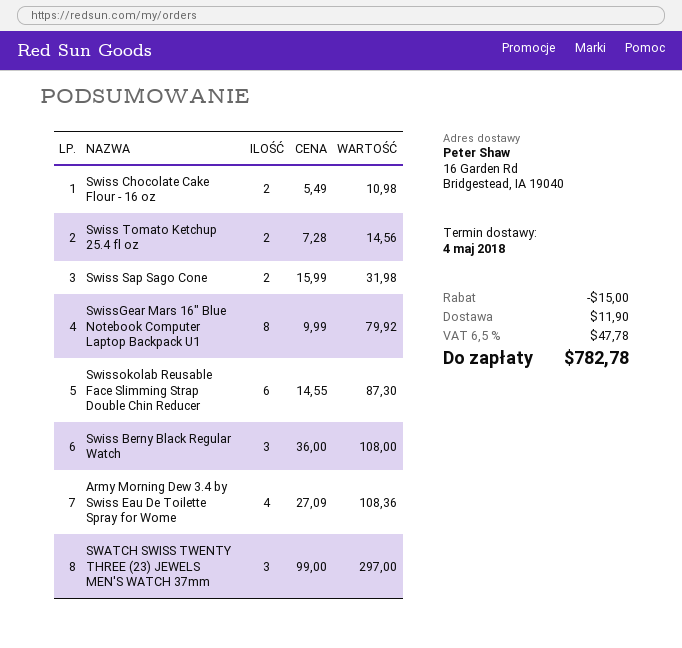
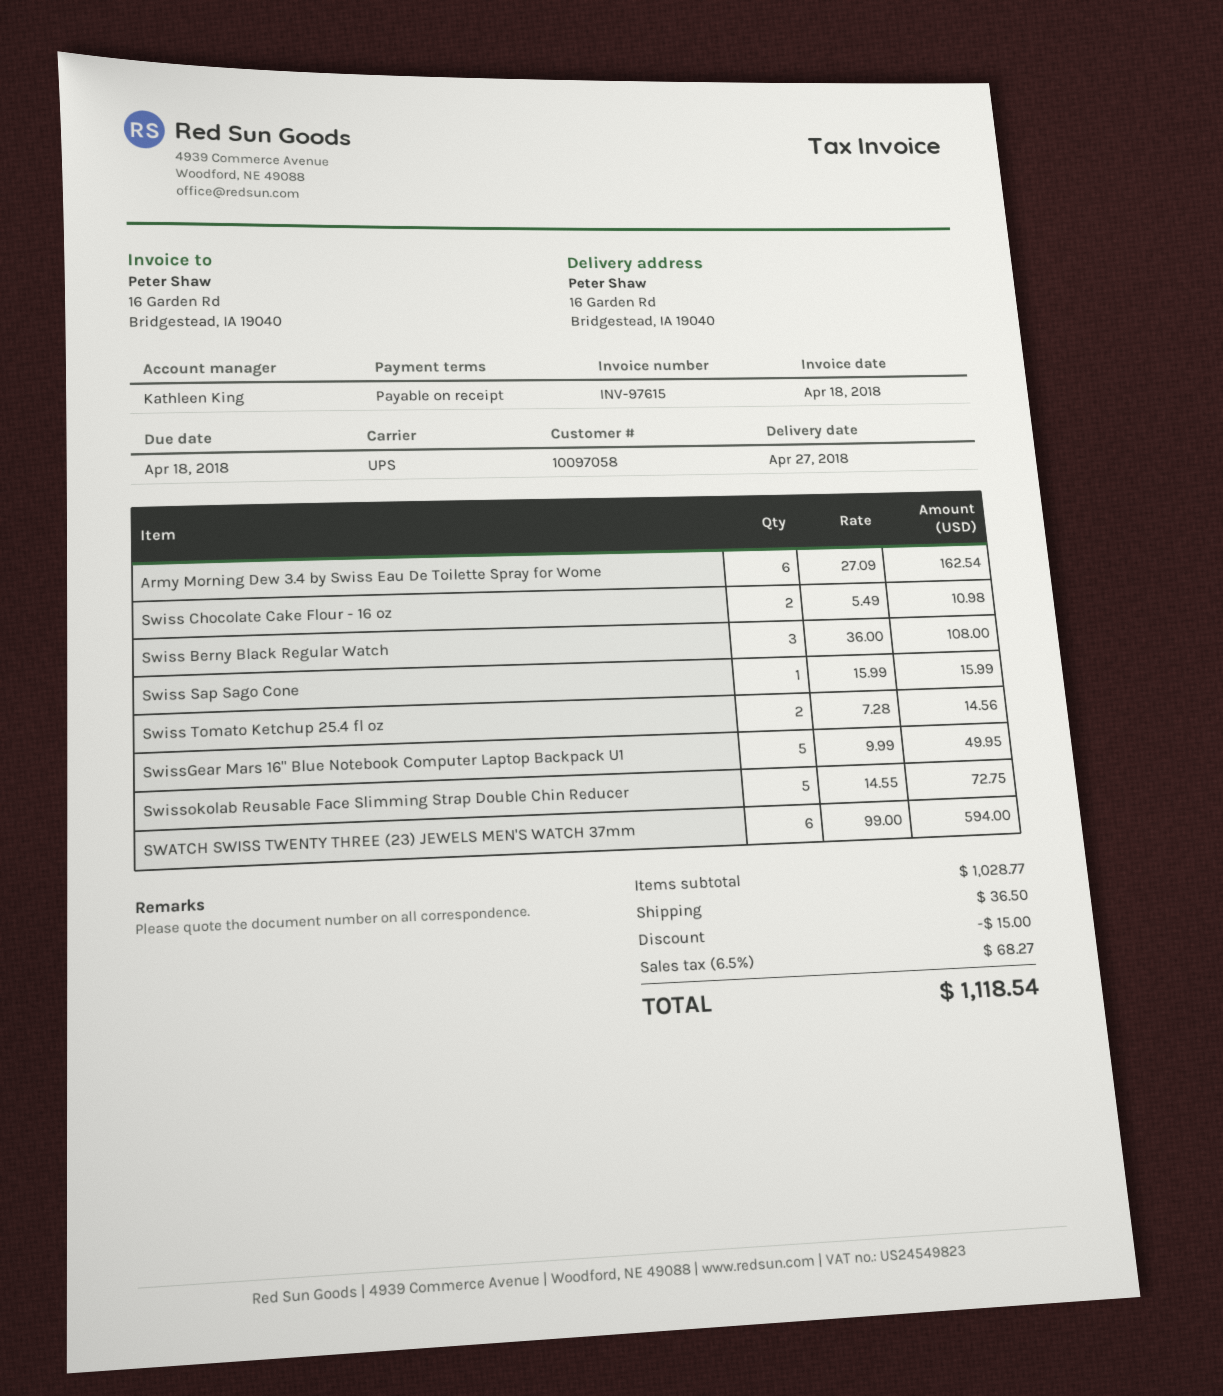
delivery date: 2018-05-04 -> 2018-04-27
Swiss Sap Sago Cone: 2 x 15.99 = 31.98 -> 1 x 15.99 = 15.99
SwissGear Mars 16" Blue Notebook Computer Laptop Backpack U1: 8 x 9.99 = 79.92 -> 5 x 9.99 = 49.95
Swissokolab Reusable Face Slimming Strap Double Chin Reducer: 6 x 14.55 = 87.30 -> 5 x 14.55 = 72.75
Army Morning Dew 3.4 by Swiss Eau De Toilette Spray for Wome: 4 x 27.09 = 108.36 -> 6 x 27.09 = 162.54
SWATCH SWISS TWENTY THREE (23) JEWELS MEN'S WATCH 37mm: 3 x 99.00 = 297.00 -> 6 x 99.00 = 594.00
shipping: 11.90 -> 36.50
tax: 6.5% = 47.78 -> 6.5% = 68.27
total: 782.78 -> 1118.54

